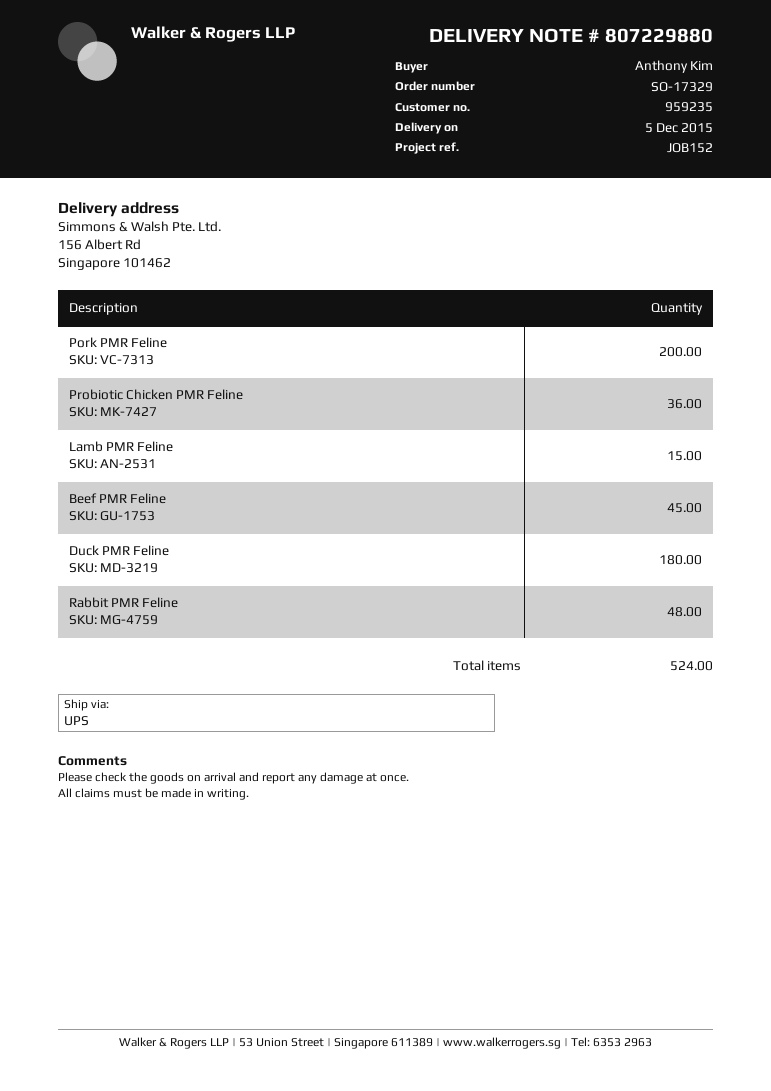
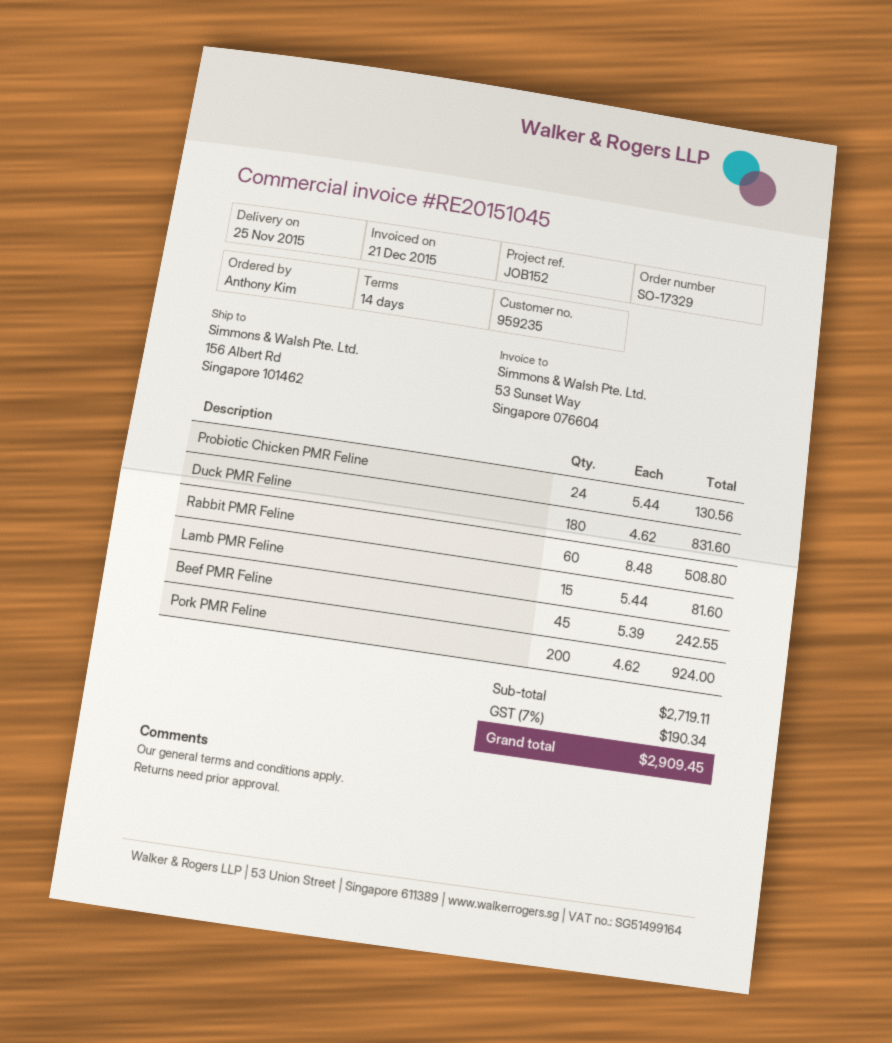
delivery date: 2015-12-05 -> 2015-11-25
Probiotic Chicken PMR Feline: 36 -> 24
Rabbit PMR Feline: 48 -> 60

